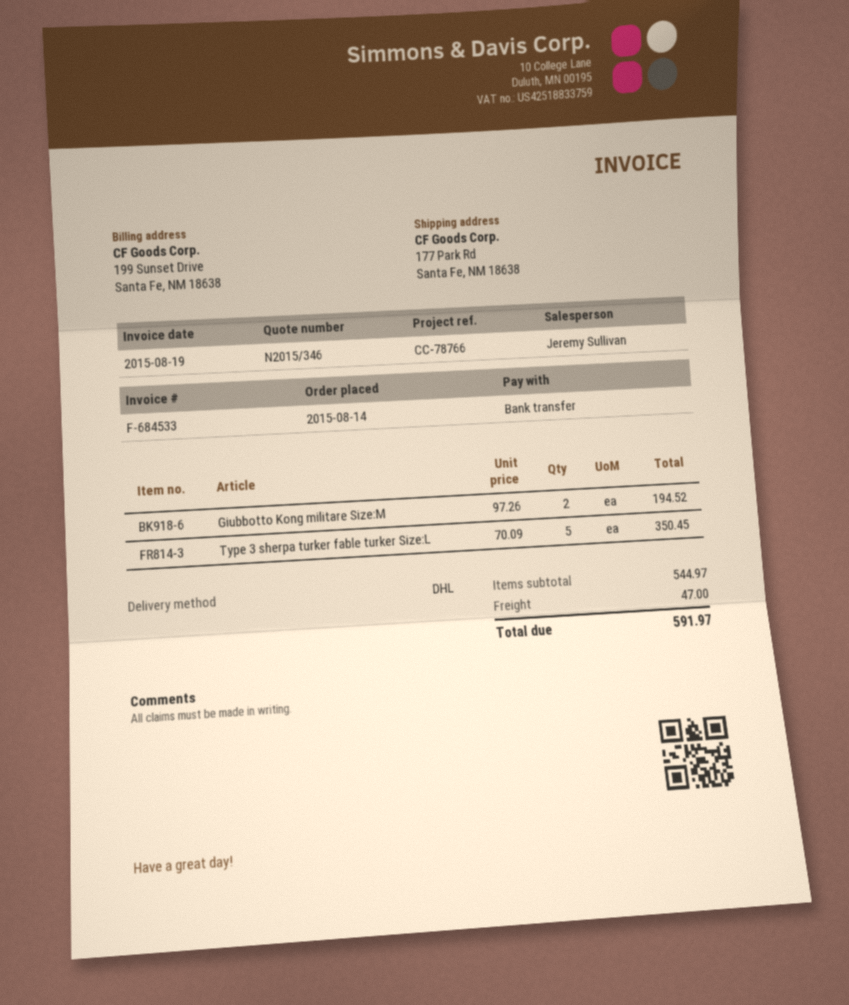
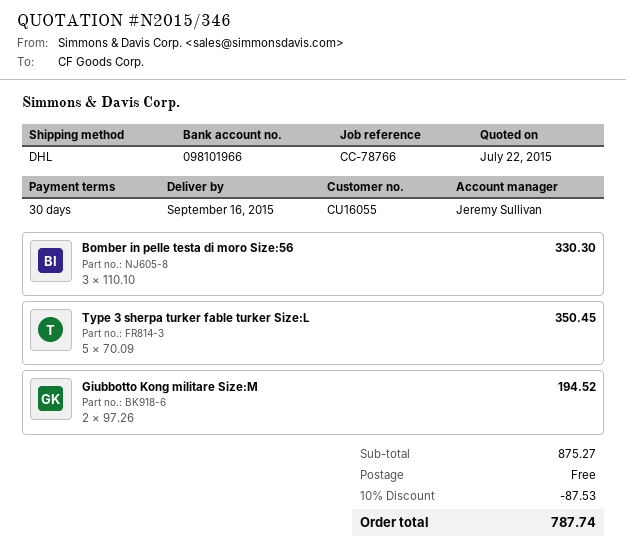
Bomber in pelle testa di moro Size:56: none -> 3 x 110.10 = 330.30
subtotal: 544.97 -> 875.27
discount: none -> 10% = 87.53
shipping: 47.00 -> 0.00
total: 591.97 -> 787.74

